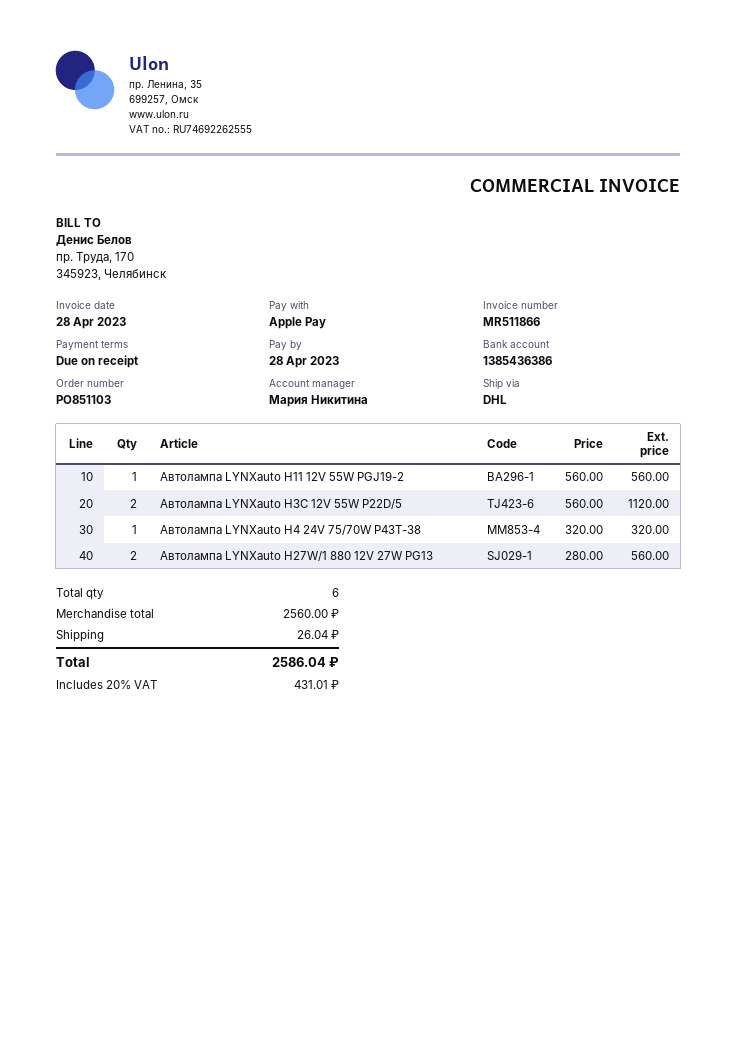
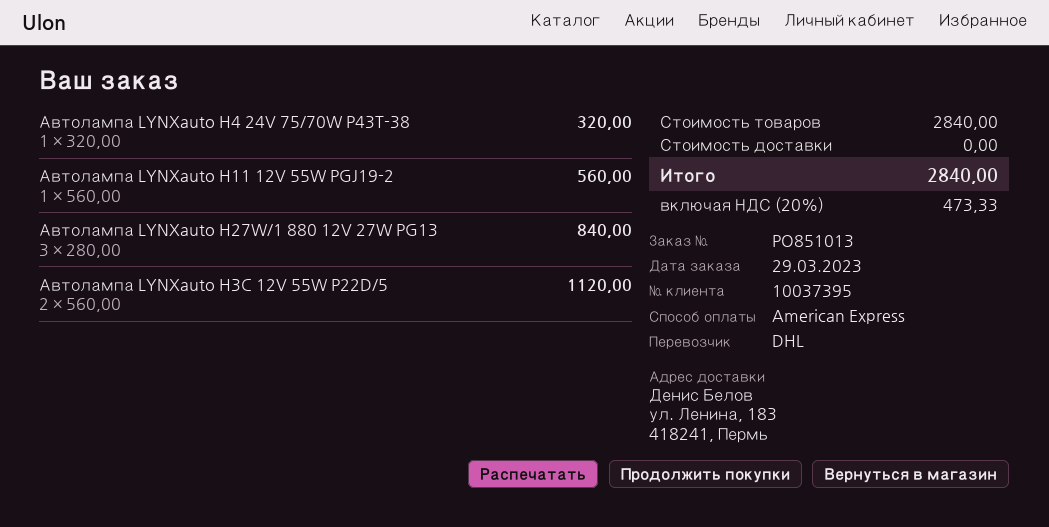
order number: PO851103 -> PO851013
payment method: Apple Pay -> American Express
Автолампа LYNXauto H27W/1 880 12V 27W PG13: 2 x 280.00 = 560.00 -> 3 x 280.00 = 840.00
subtotal: 2560.00 -> 2840.00
shipping: 26.04 -> 0.00
tax: 20% = 431.01 -> 20% = 473.33
total: 2586.04 -> 2840.00

